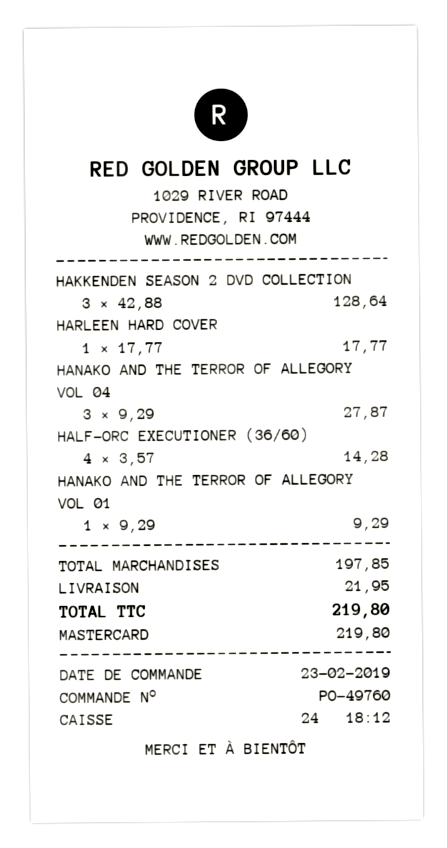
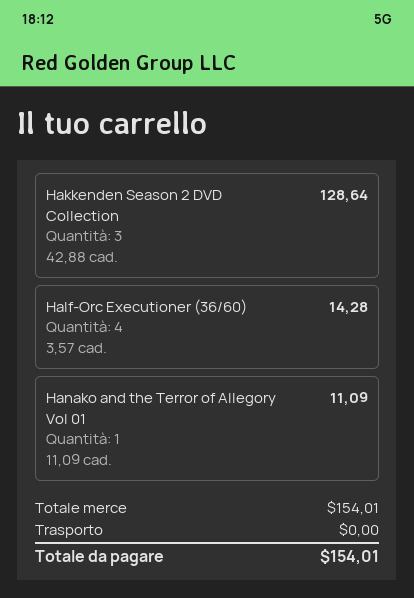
HARLEEN HARD COVER: 1 x 17.77 = 17.77 -> none
HANAKO AND THE TERROR OF ALLEGORY VOL 04: 3 x 9.29 = 27.87 -> none
HANAKO AND THE TERROR OF ALLEGORY VOL 01: 1 x 9.29 = 9.29 -> 1 x 11.09 = 11.09
subtotal: 197.85 -> 154.01
shipping: 21.95 -> 0.00
total: 219.80 -> 154.01

